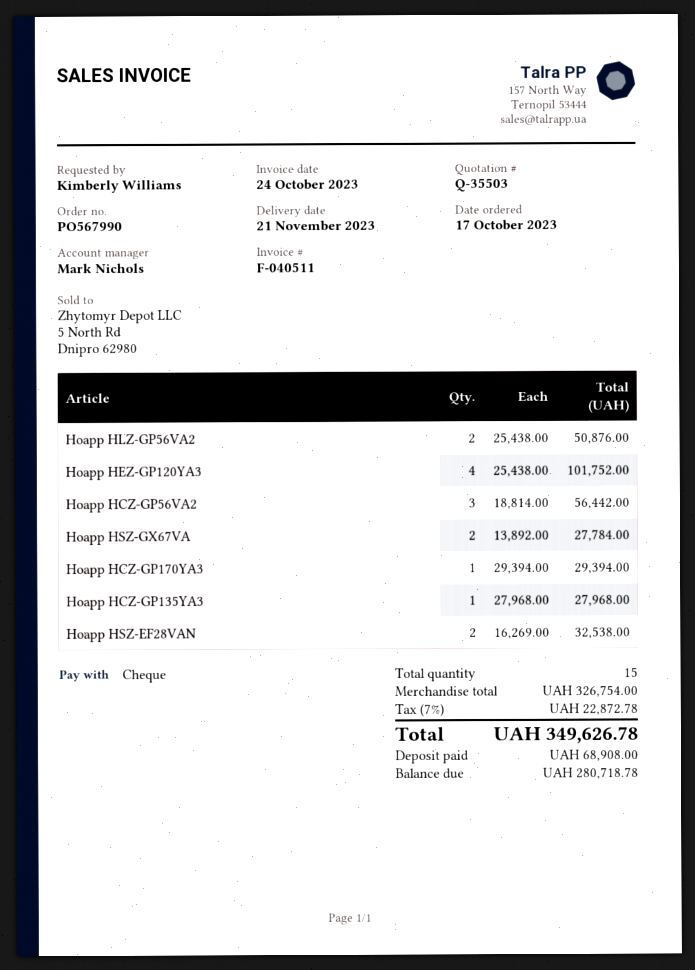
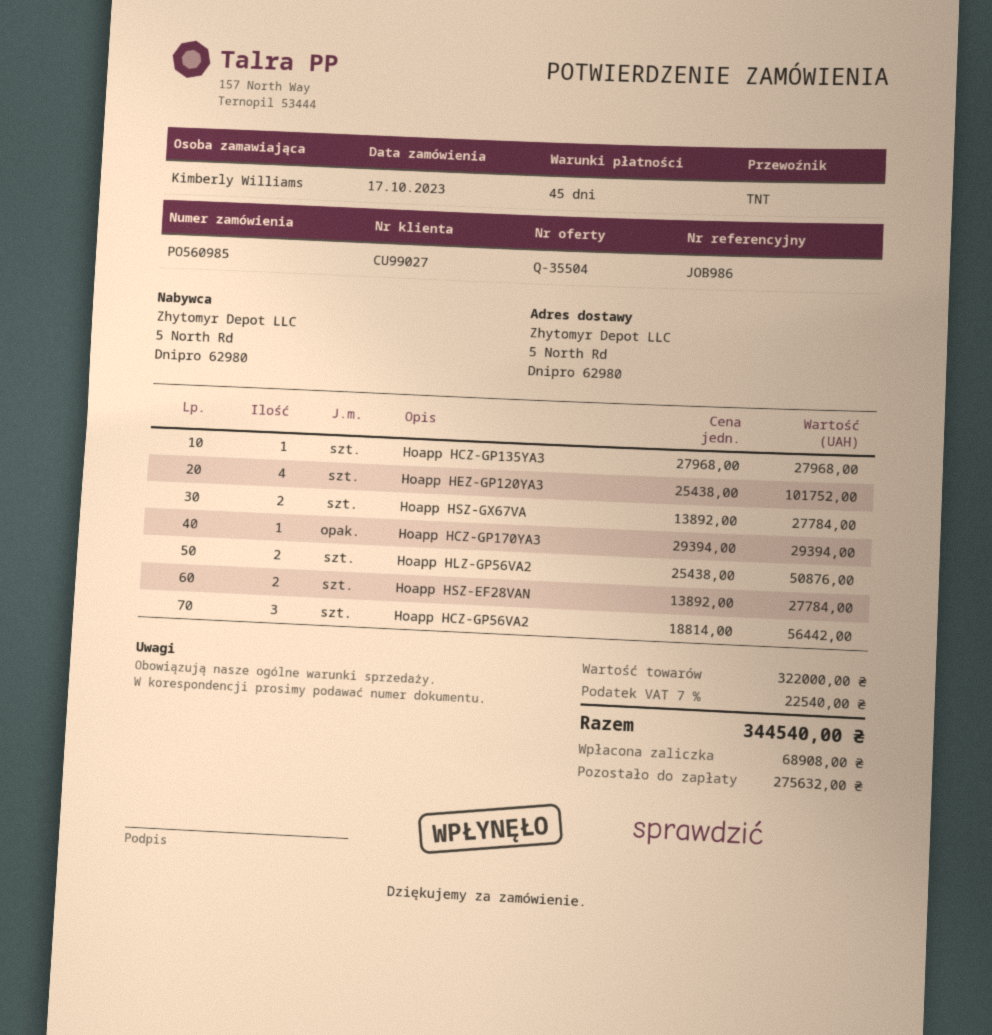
quote number: Q-35503 -> Q-35504
order number: PO567990 -> PO560985
Hoapp HSZ-EF28VAN: 2 x 16269.00 = 32538.00 -> 2 x 13892.00 = 27784.00
subtotal: 326754.00 -> 322000.00
tax: 7% = 22872.78 -> 7% = 22540.00
total: 349626.78 -> 344540.00
balance: 280718.78 -> 275632.00

